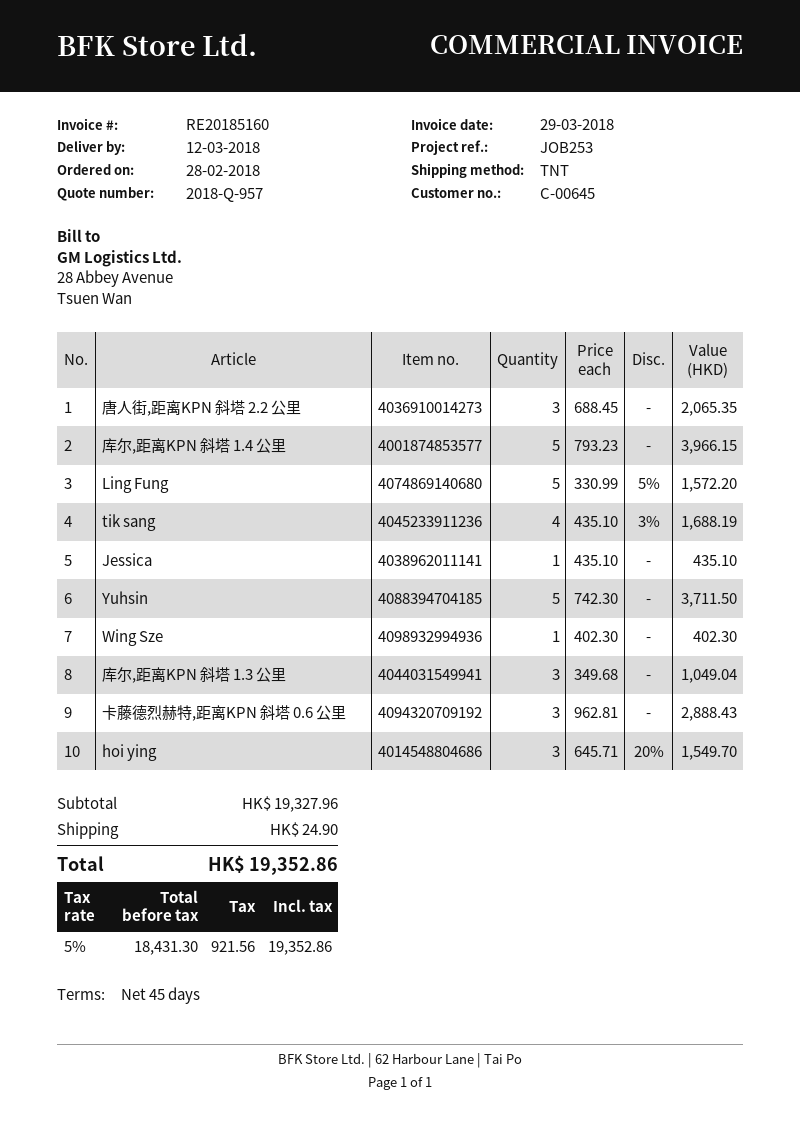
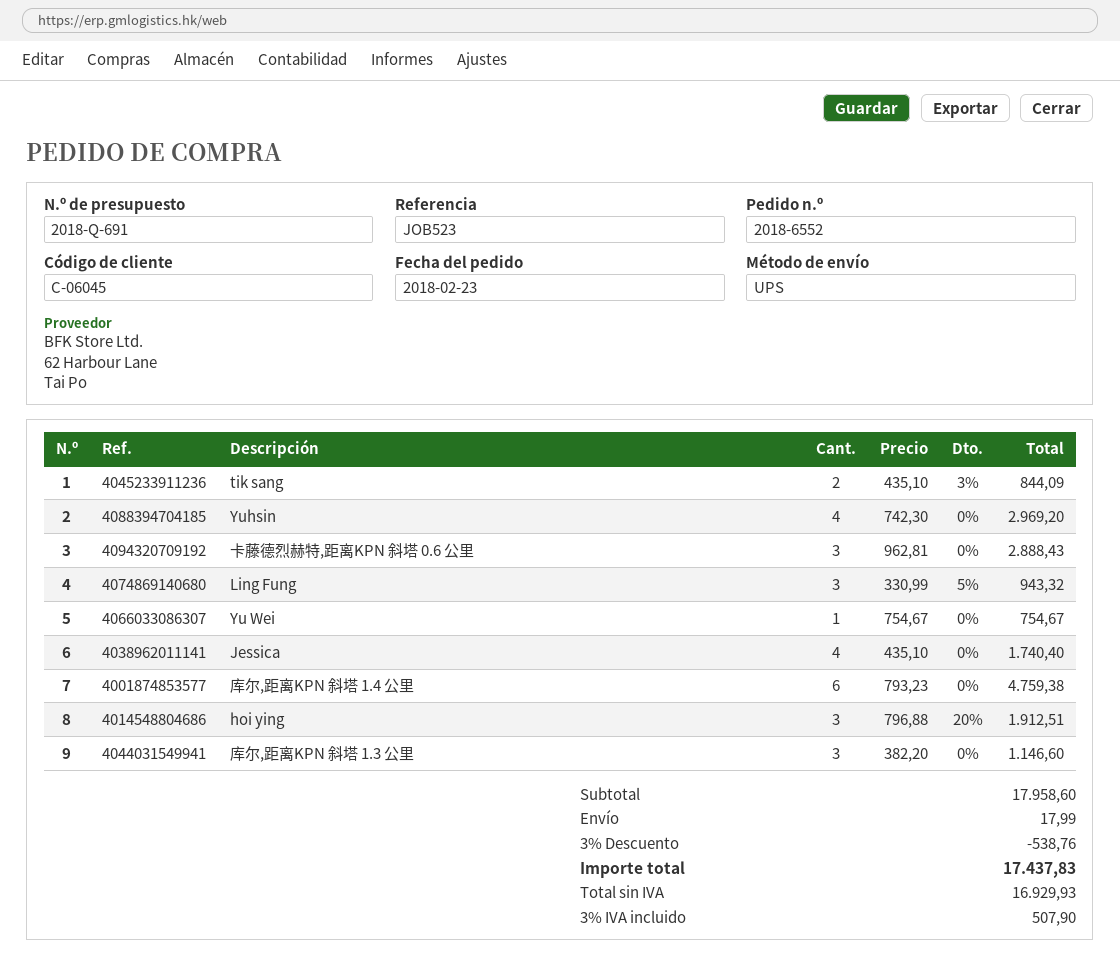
quote number: 2018-Q-957 -> 2018-Q-691
order date: 2018-02-28 -> 2018-02-23
customer number: C-00645 -> C-06045
reference: JOB253 -> JOB523
shipping method: TNT -> UPS
唐人街,距离KPN 斜塔 2.2 公里: 3 x 688.45 = 2065.35 -> none
库尔,距离KPN 斜塔 1.4 公里: 5 x 793.23 = 3966.15 -> 6 x 793.23 = 4759.38
Ling Fung: 5 x 330.99 - 5% = 1572.20 -> 3 x 330.99 - 5% = 943.32
tik sang: 4 x 435.10 - 3% = 1688.19 -> 2 x 435.10 - 3% = 844.09
Jessica: 1 x 435.10 = 435.10 -> 4 x 435.10 = 1740.40
Yuhsin: 5 x 742.30 = 3711.50 -> 4 x 742.30 = 2969.20
Wing Sze: 1 x 402.30 = 402.30 -> none
库尔,距离KPN 斜塔 1.3 公里: 3 x 349.68 = 1049.04 -> 3 x 382.20 = 1146.60
hoi ying: 3 x 645.71 - 20% = 1549.70 -> 3 x 796.88 - 20% = 1912.51
Yu Wei: none -> 1 x 754.67 = 754.67
subtotal: 19327.96 -> 17958.60
discount: none -> 3% = 538.76
shipping: 24.90 -> 17.99
net: 18431.30 -> 16929.93
tax: 5% = 921.56 -> 3% = 507.90
total: 19352.86 -> 17437.83

